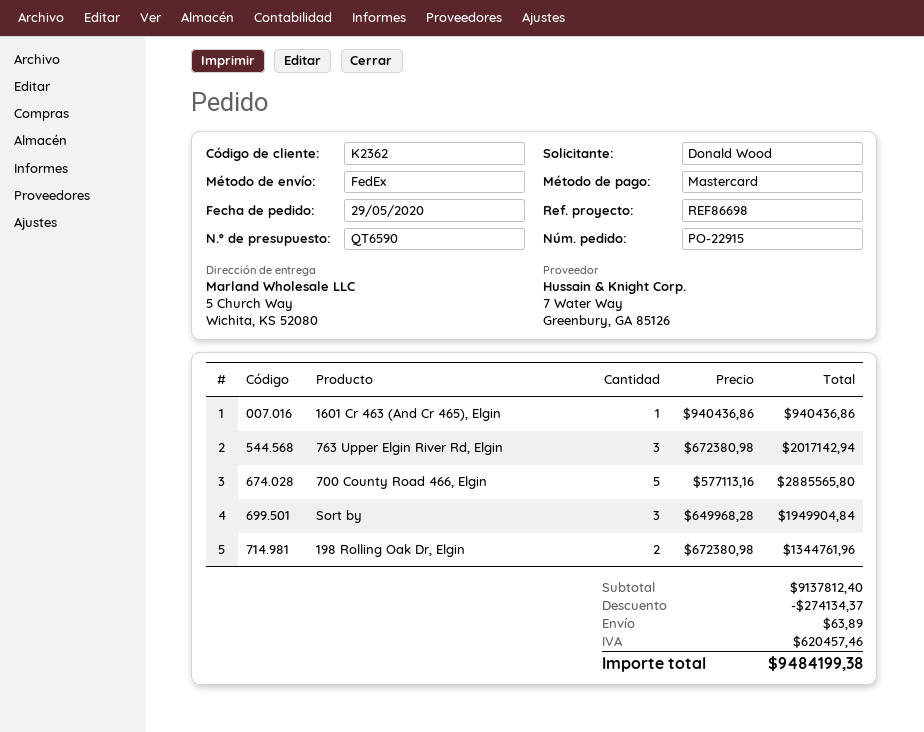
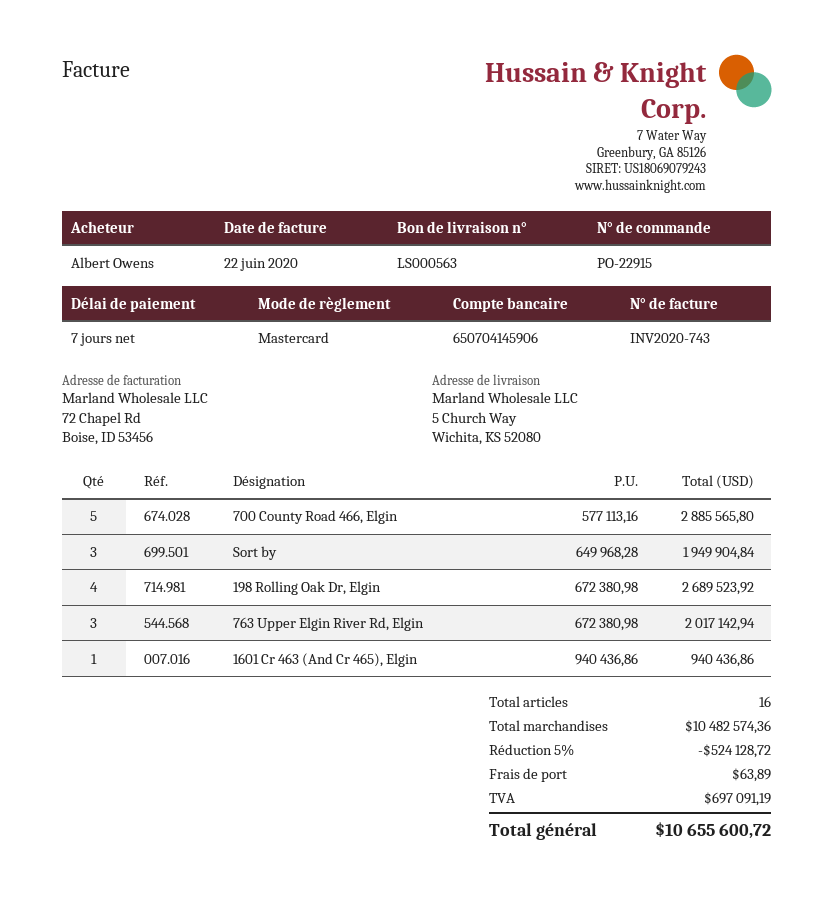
ordered by: Donald Wood -> Albert Owens
198 Rolling Oak Dr, Elgin: 2 x 672380.98 = 1344761.96 -> 4 x 672380.98 = 2689523.92
subtotal: 9137812.40 -> 10482574.36
discount: 274134.37 -> 524128.72
tax: 620457.46 -> 697091.19
total: 9484199.38 -> 10655600.72

